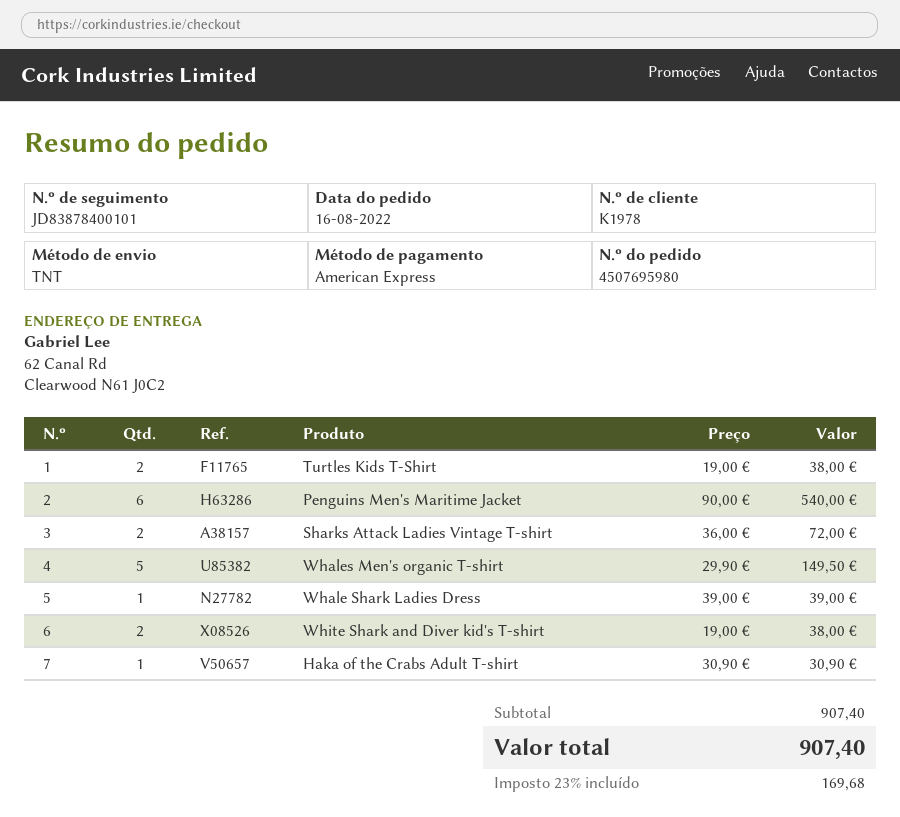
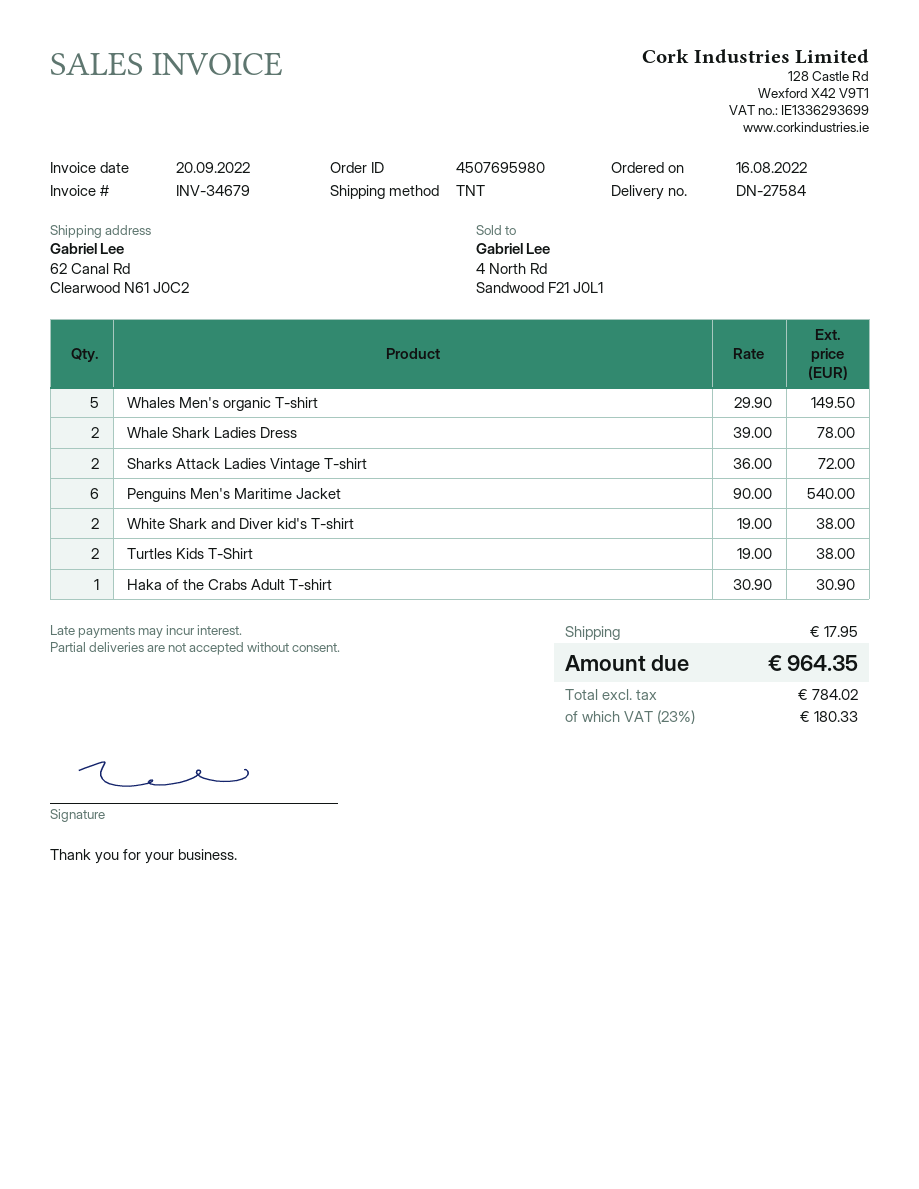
Whale Shark Ladies Dress: 1 x 39.00 = 39.00 -> 2 x 39.00 = 78.00
shipping: none -> 17.95
tax: 23% = 169.68 -> 23% = 180.33
total: 907.40 -> 964.35

